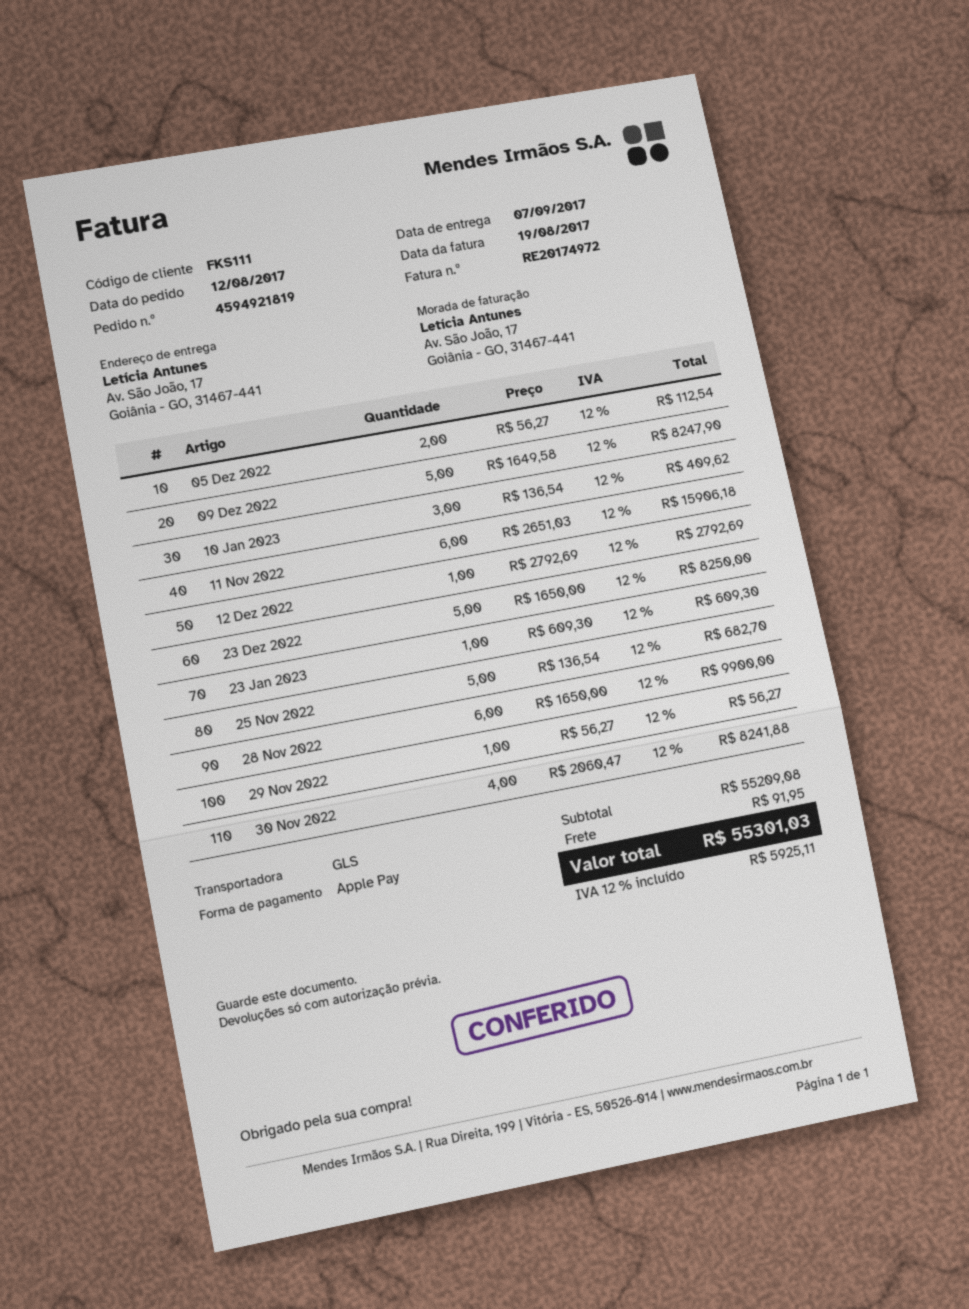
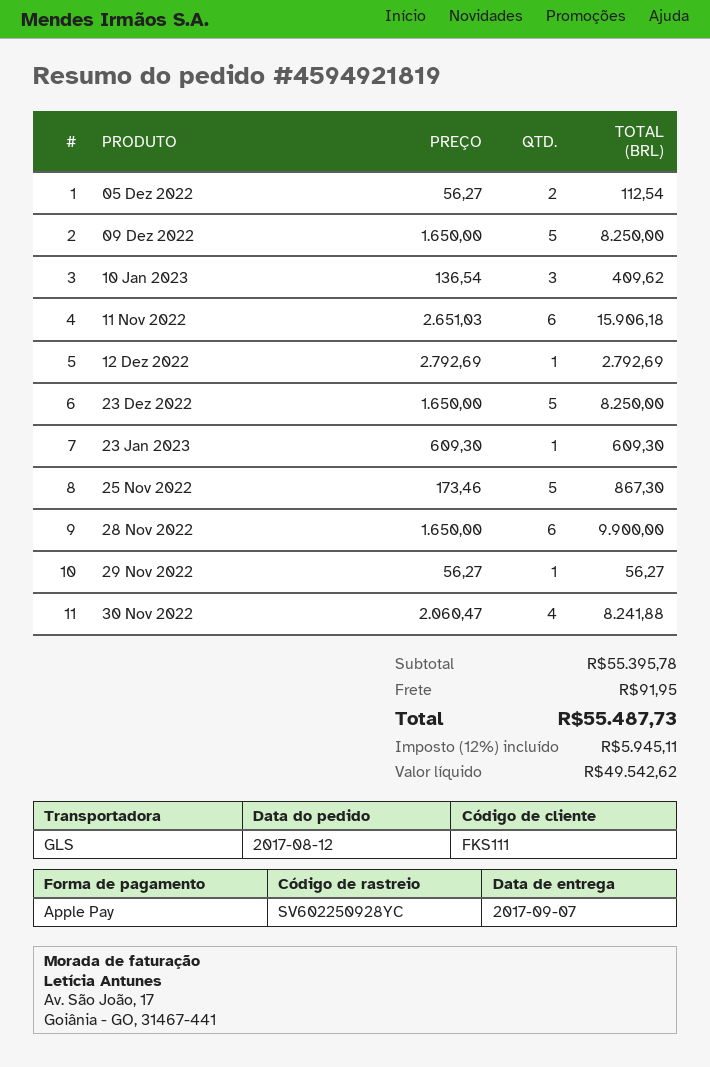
09 Dez 2022: 5 x 1649.58 = 8247.90 -> 5 x 1650.00 = 8250.00
25 Nov 2022: 5 x 136.54 = 682.70 -> 5 x 173.46 = 867.30
subtotal: 55209.08 -> 55395.78
tax: 12% = 5925.11 -> 12% = 5945.11
total: 55301.03 -> 55487.73

